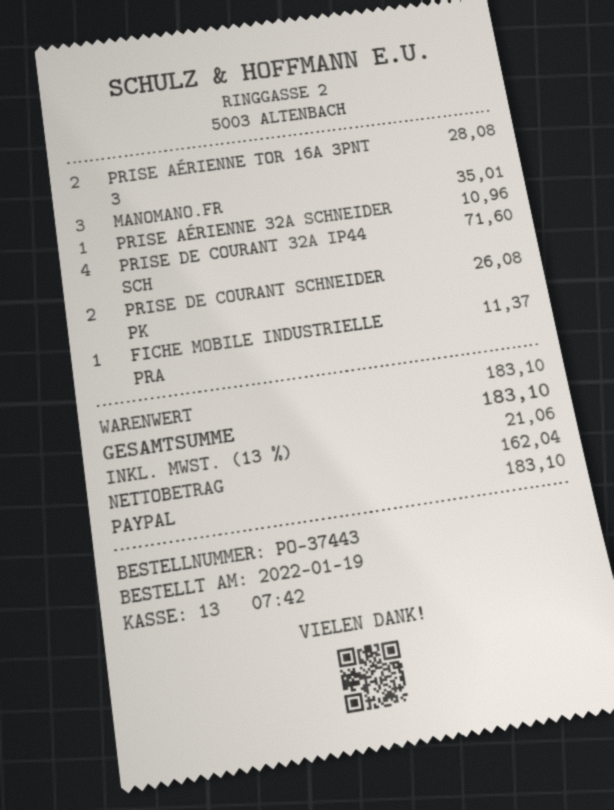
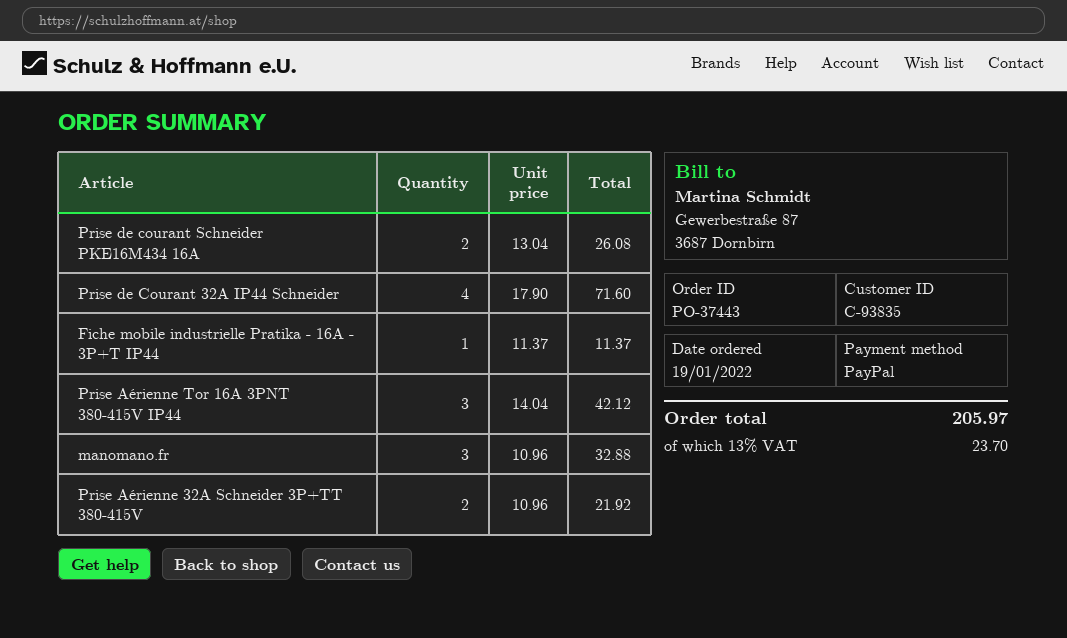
PRISE AÉRIENNE TOR 16A 3PNT 3: 2 for 28.08 -> 3 for 42.12
MANOMANO.FR: 3 for 35.01 -> 3 for 32.88
PRISE AÉRIENNE 32A SCHNEIDER: 1 for 10.96 -> 2 for 21.92
tax: 13% = 21.06 -> 13% = 23.70
total: 183.10 -> 205.97

